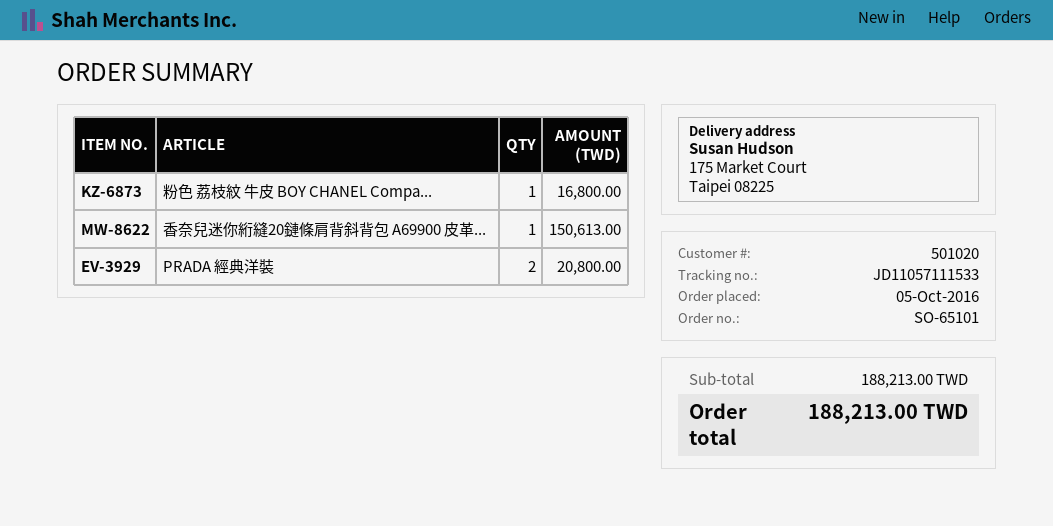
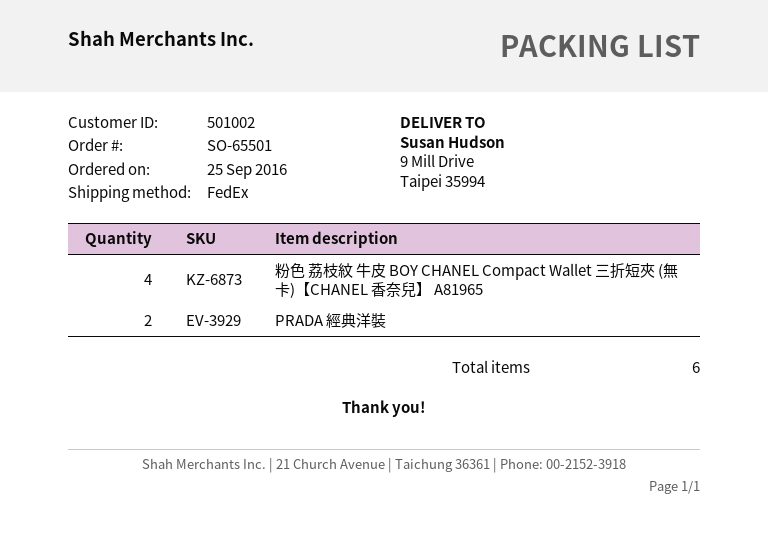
order number: SO-65101 -> SO-65501
order date: 2016-10-05 -> 2016-09-25
customer number: 501020 -> 501002
ship to: 175 Market Court, Taipei 08225 -> 9 Mill Drive, Taipei 35994
粉色 荔枝紋 牛皮 BOY CHANEL Compa...: 1 -> 4
香奈兒迷你絎縫20鏈條肩背斜背包 A69900 皮革...: 1 -> none

